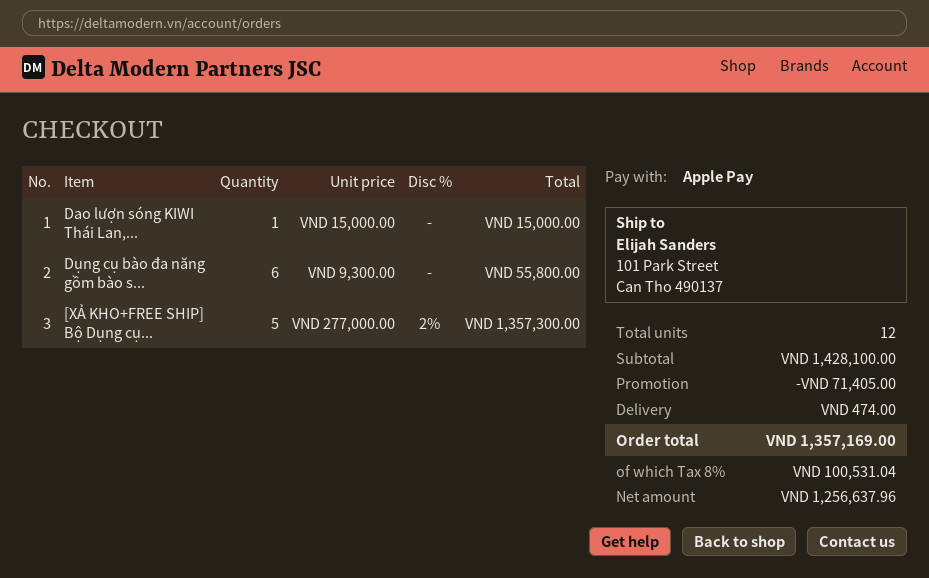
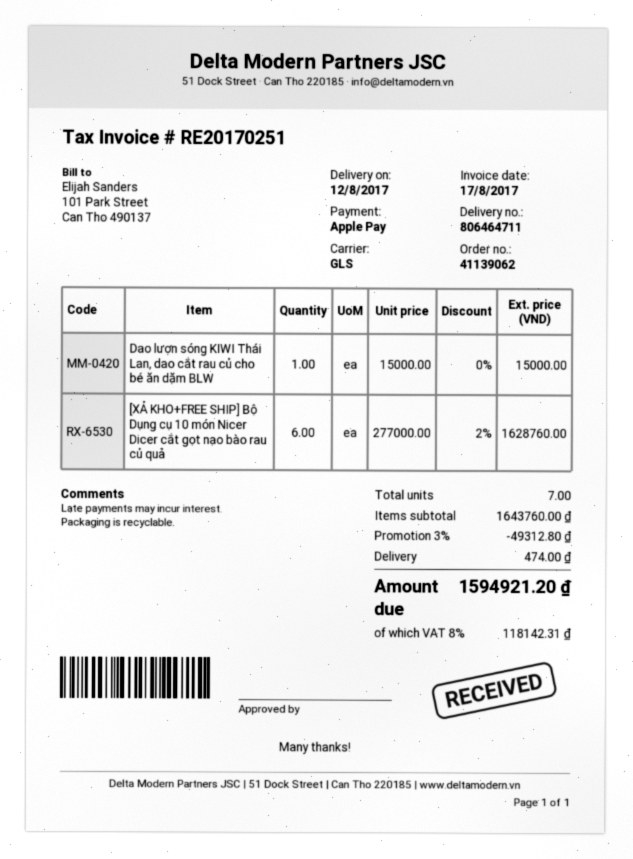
Dụng cụ bào đa năng gồm bào s...: 6 x 9300.00 = 55800.00 -> none
[XẢ KHO+FREE SHIP] Bộ Dụng cụ...: 5 x 277000.00 - 2% = 1357300.00 -> 6 x 277000.00 - 2% = 1628760.00
total quantity: 12 -> 7
subtotal: 1428100.00 -> 1643760.00
discount: 71405.00 -> 49312.80
tax: 8% = 100531.04 -> 8% = 118142.31
total: 1357169.00 -> 1594921.20

